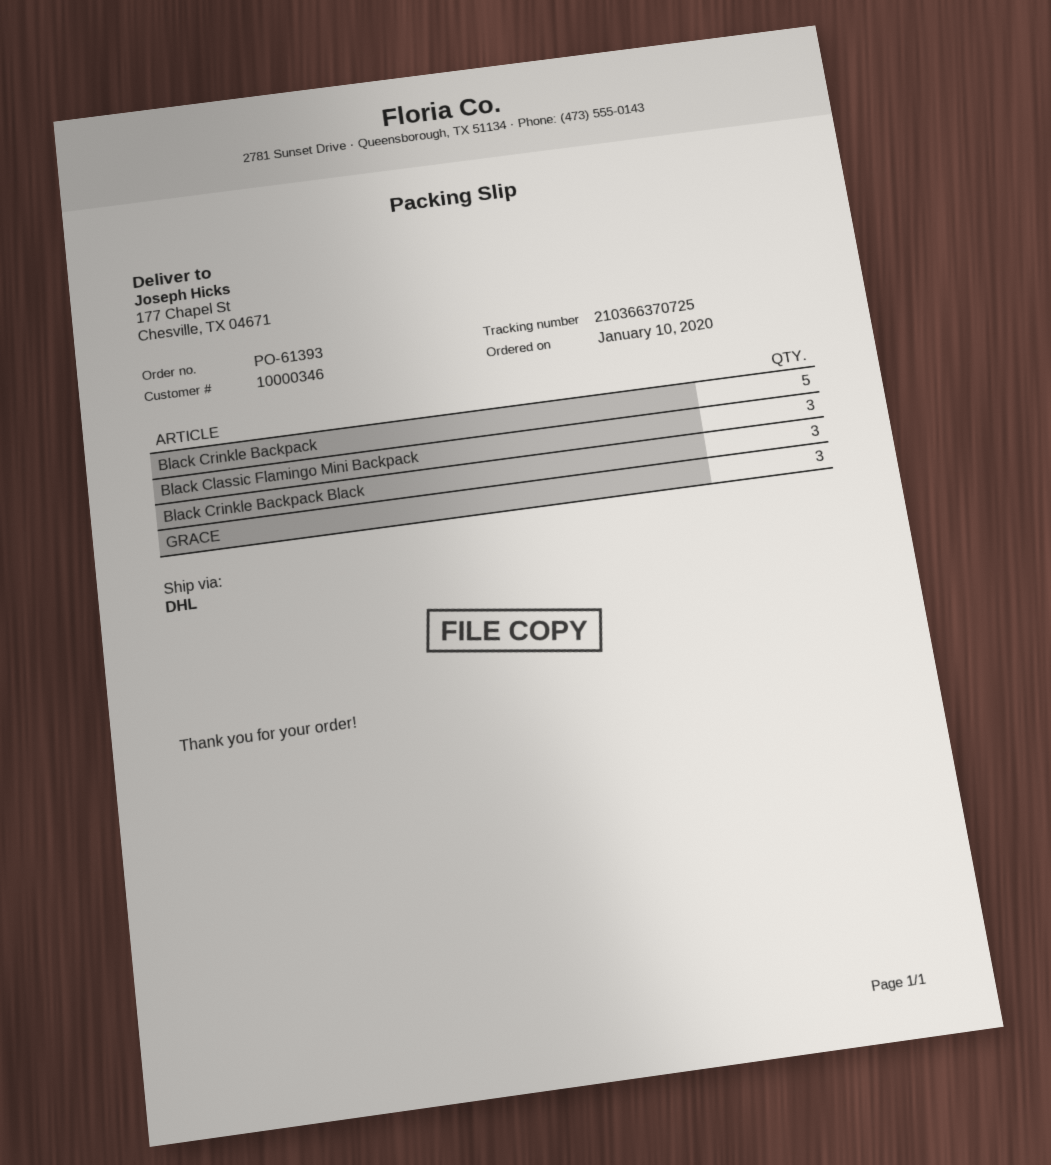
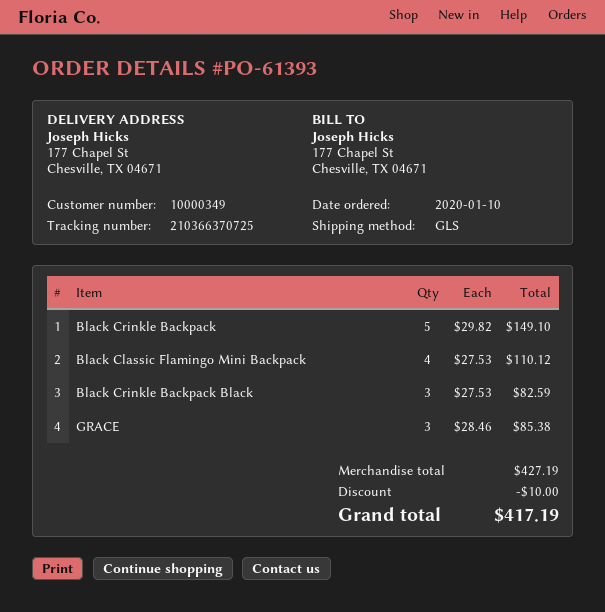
customer number: 10000346 -> 10000349
shipping method: DHL -> GLS
Black Classic Flamingo Mini Backpack: 3 -> 4

